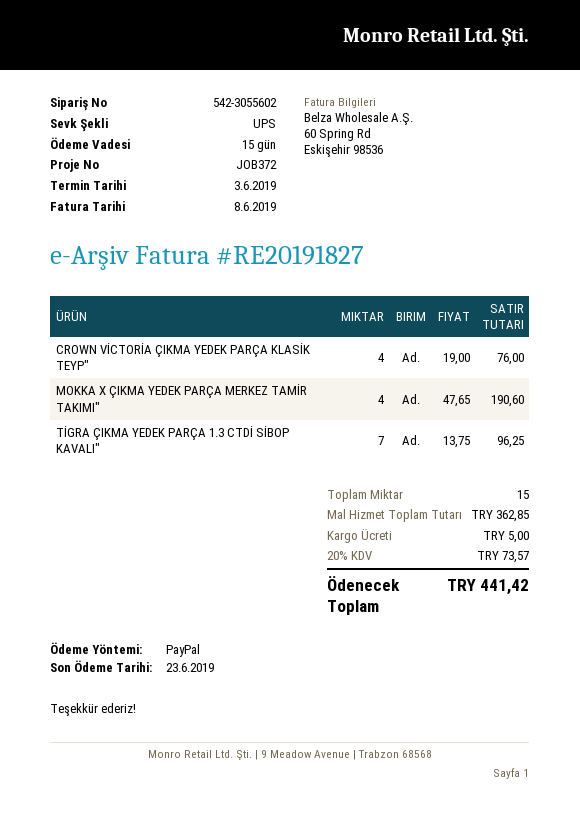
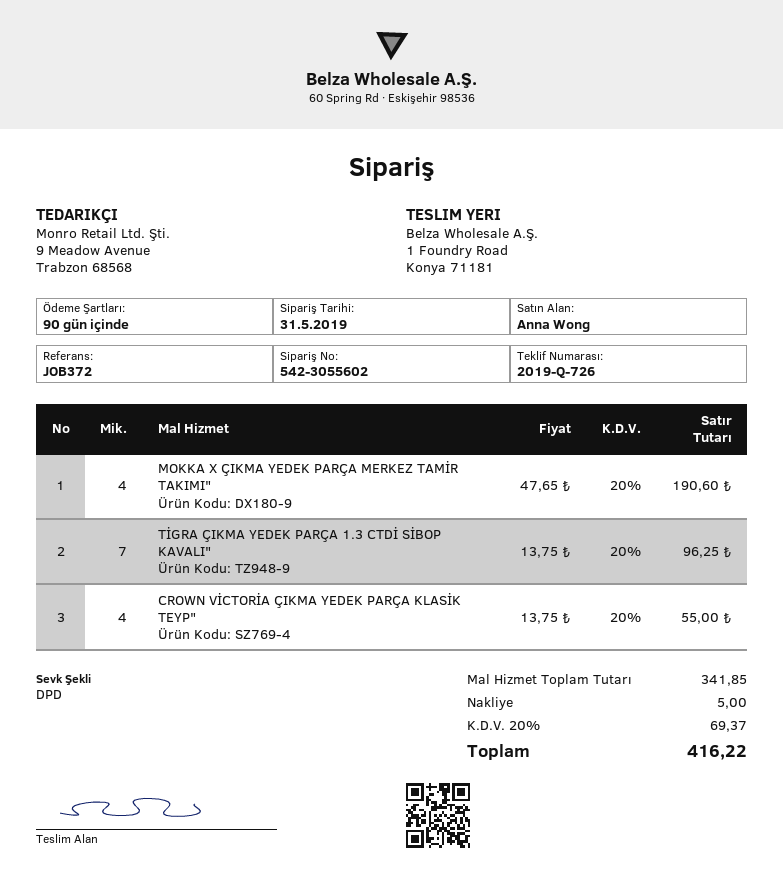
payment terms: 15 days -> 90 days
shipping method: UPS -> DPD
CROWN VİCTORİA ÇIKMA YEDEK PARÇA KLASİK TEYP": 4 x 19.00 = 76.00 -> 4 x 13.75 = 55.00
subtotal: 362.85 -> 341.85
tax: 20% = 73.57 -> 20% = 69.37
total: 441.42 -> 416.22

